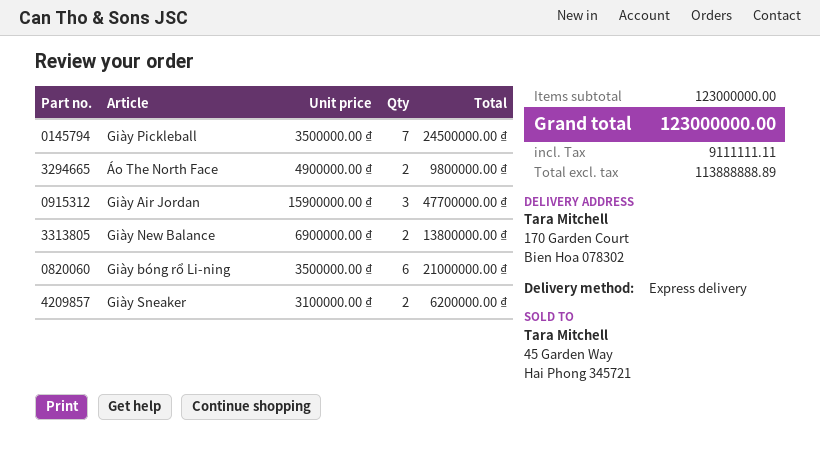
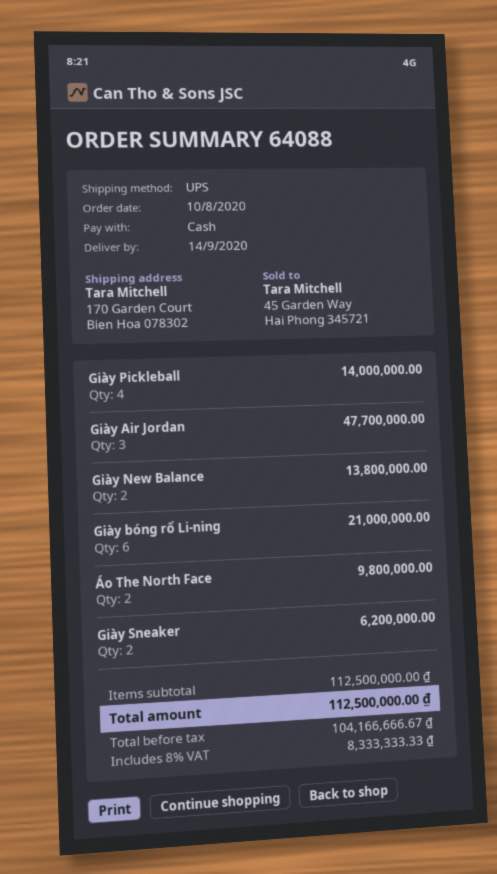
shipping method: express -> UPS
Giày Pickleball: 7 for 24500000.00 -> 4 for 14000000.00
subtotal: 123000000.00 -> 112500000.00
net: 113888888.89 -> 104166666.67
tax: 9111111.11 -> 8333333.33
total: 123000000.00 -> 112500000.00

